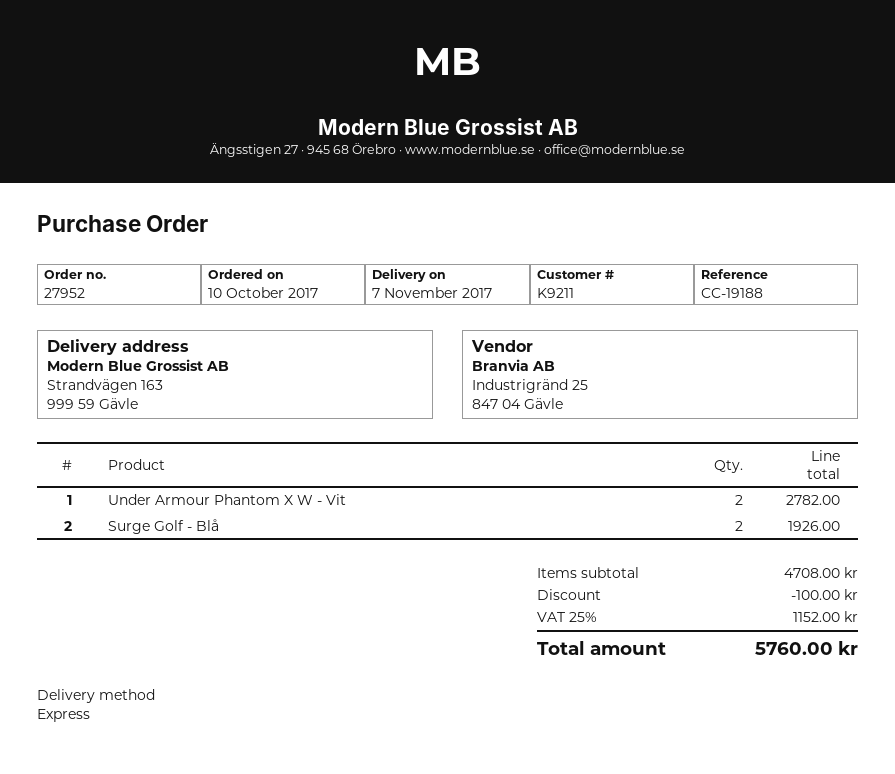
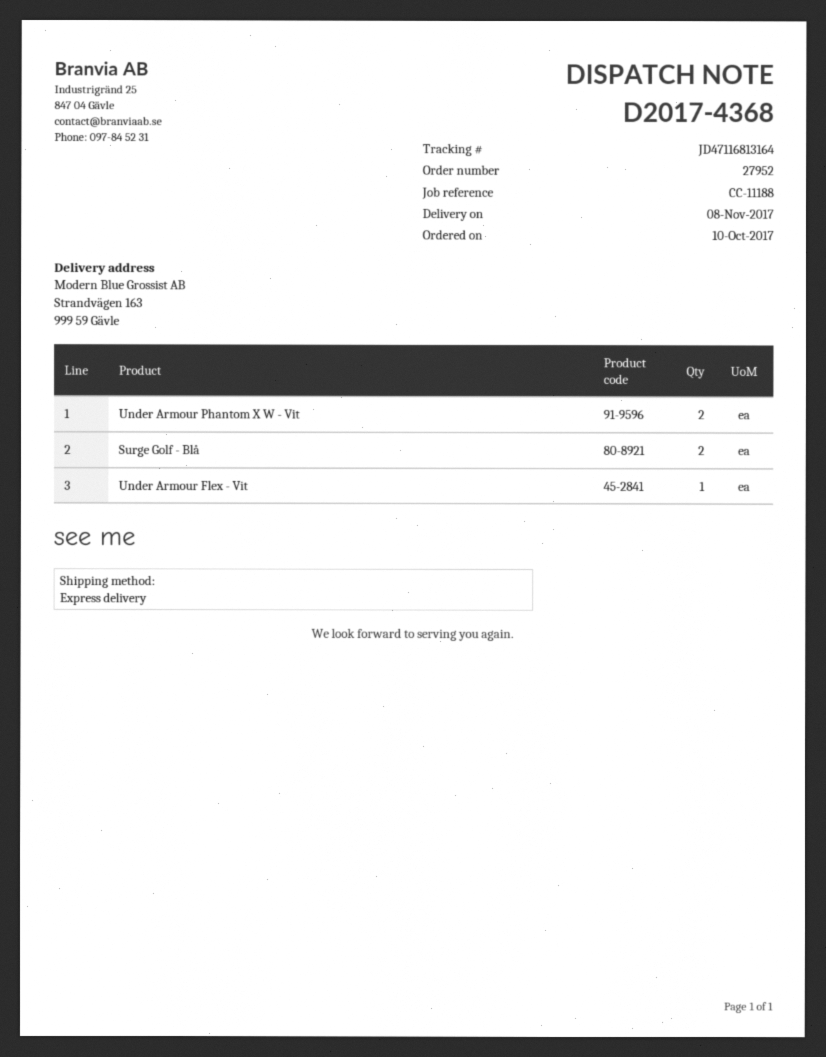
delivery date: 2017-11-07 -> 2017-11-08
reference: CC-19188 -> CC-11188
Under Armour Flex - Vit: none -> 1

